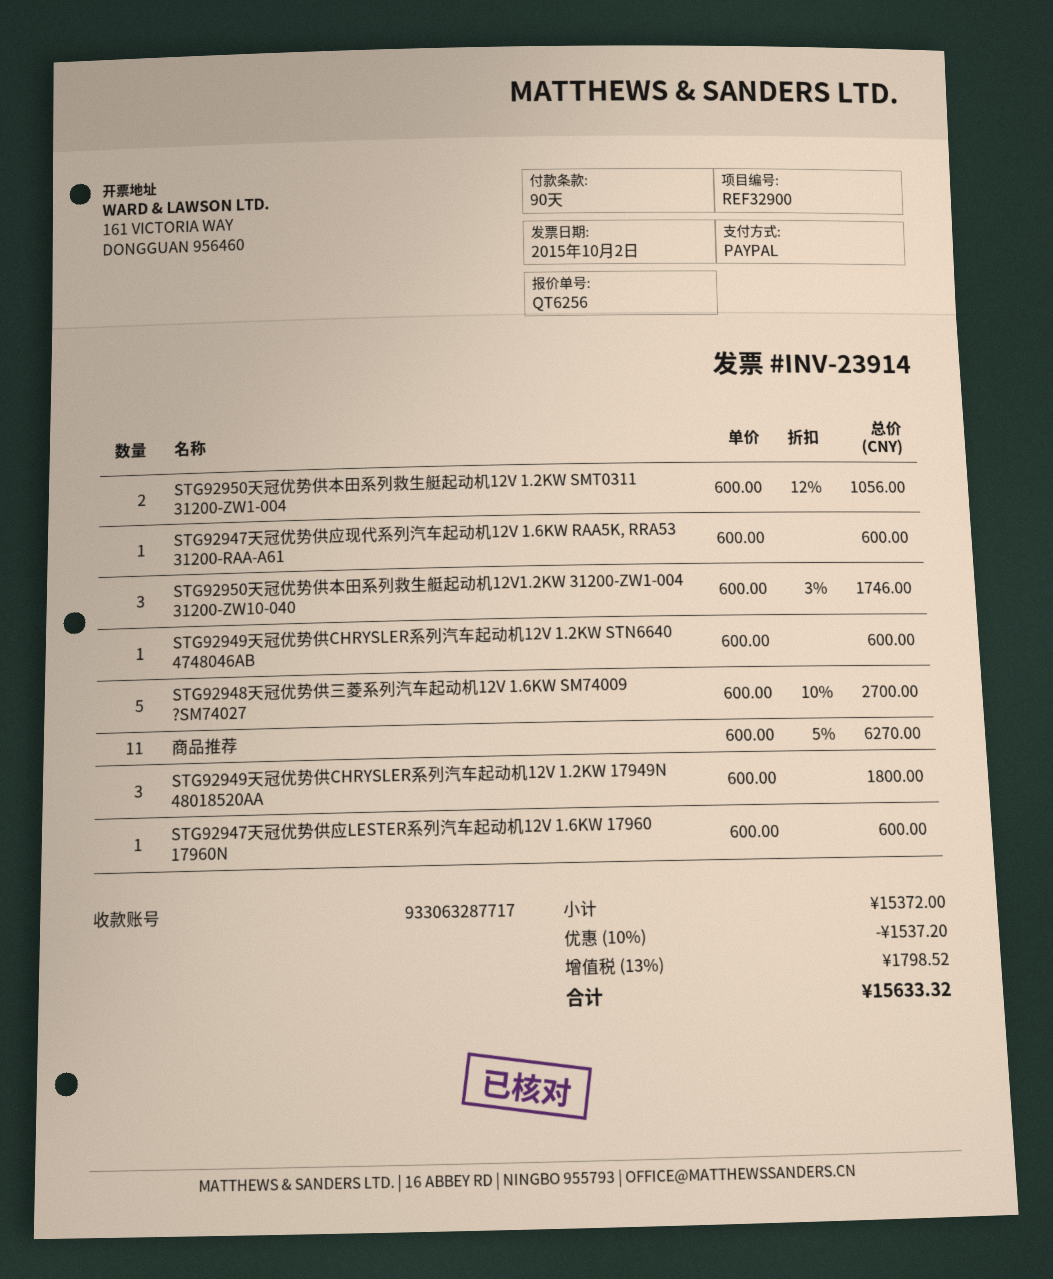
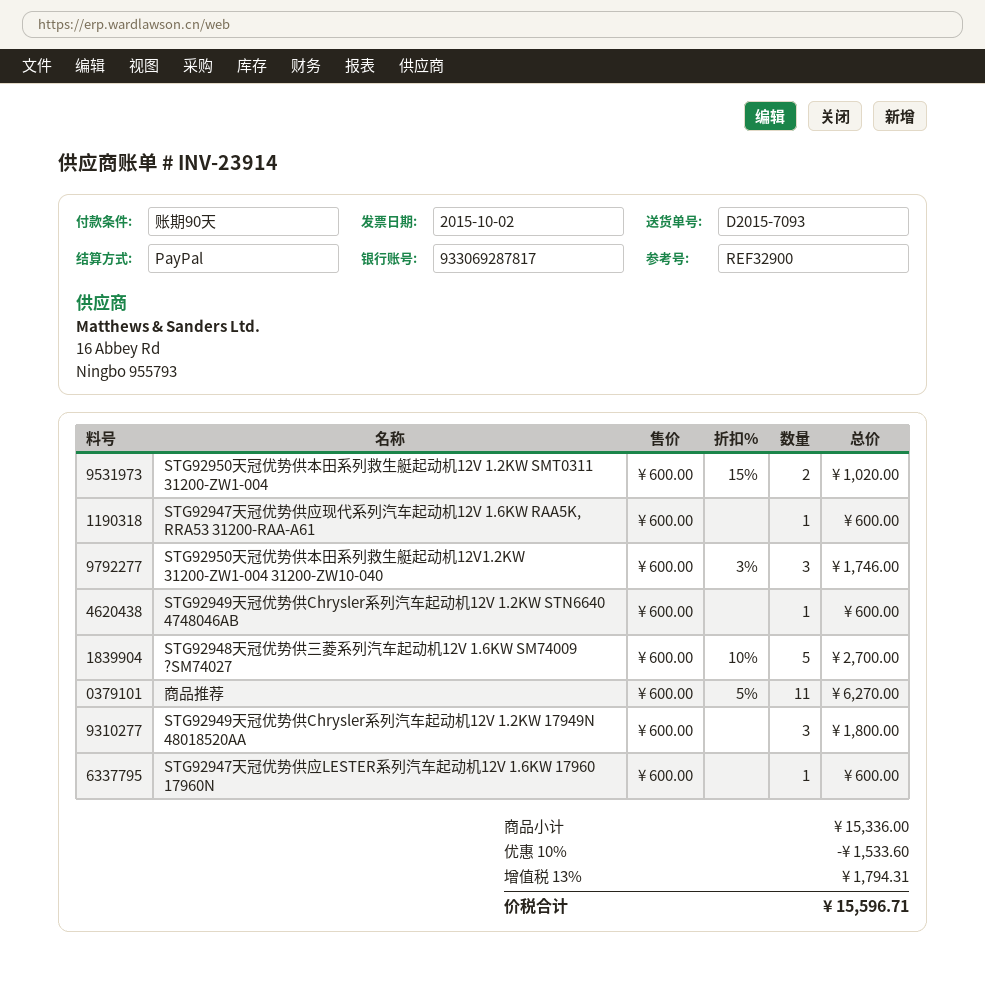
bank account: 933063287717 -> 933069287817
STG92950天冠优势供本田系列救生艇起动机12V 1.2KW SMT0311 31200-ZW1-004: 2 x 600.00 - 12% = 1056.00 -> 2 x 600.00 - 15% = 1020.00
subtotal: 15372.00 -> 15336.00
discount: 10% = 1537.20 -> 10% = 1533.60
tax: 13% = 1798.52 -> 13% = 1794.31
total: 15633.32 -> 15596.71

